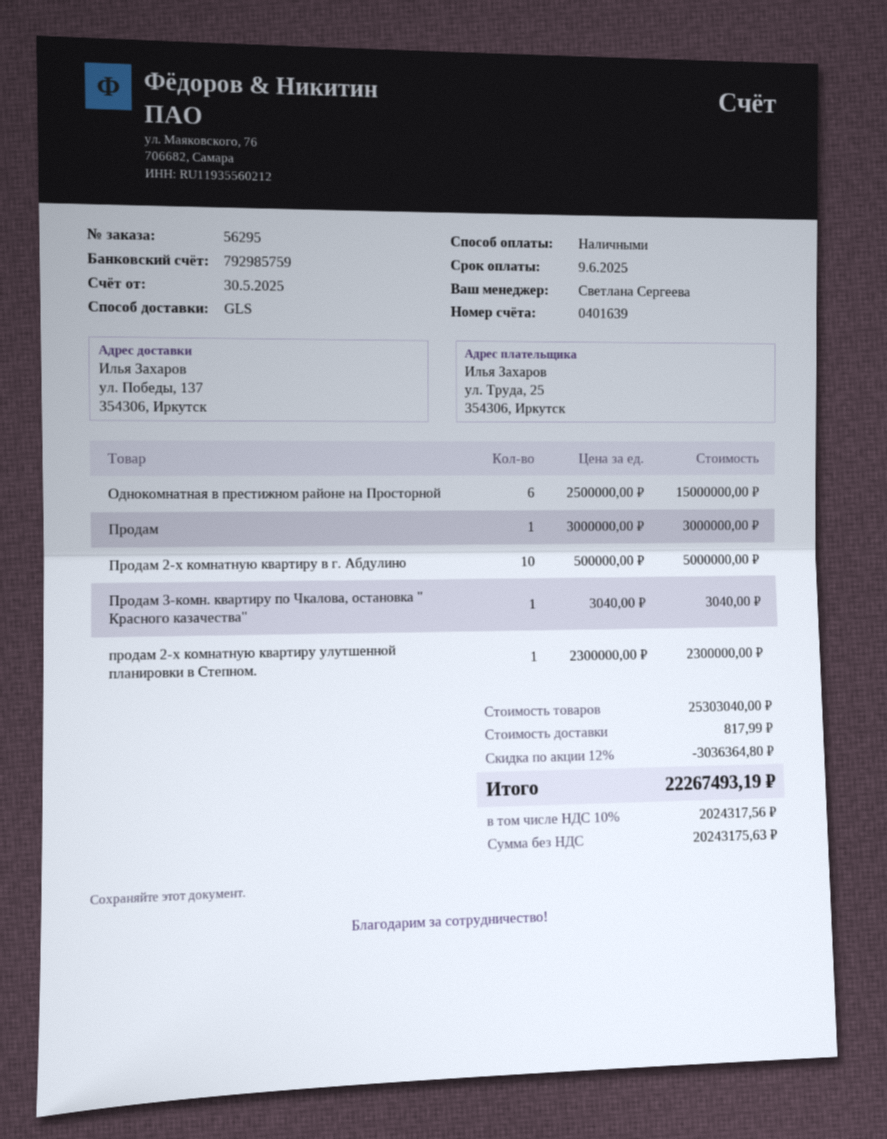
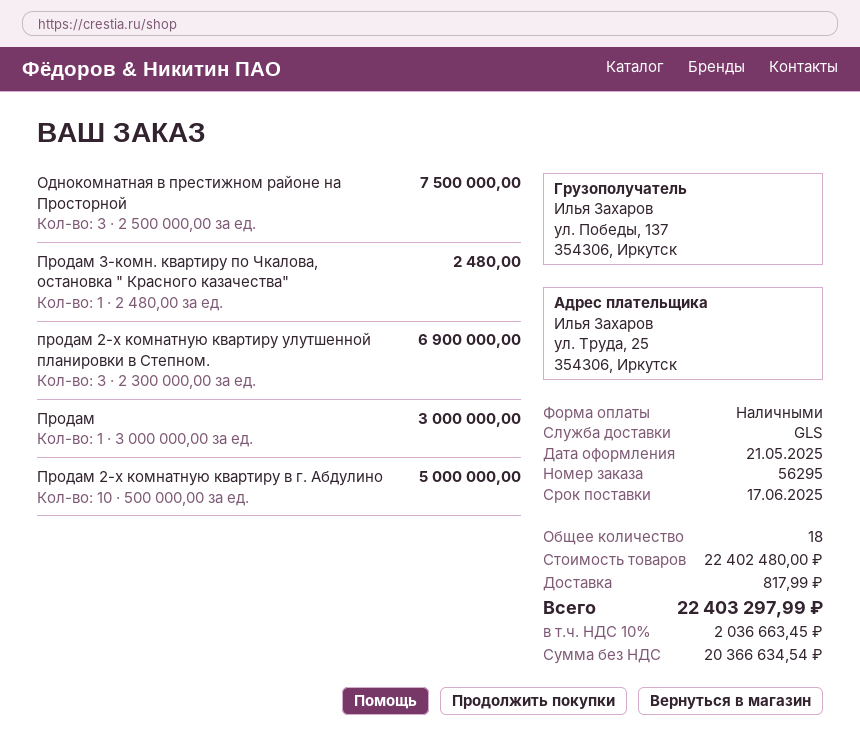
Однокомнатная в престижном районе на Просторной: 6 x 2500000.00 = 15000000.00 -> 3 x 2500000.00 = 7500000.00
Продам 3-комн. квартиру по Чкалова, остановка " Красного казачества": 1 x 3040.00 = 3040.00 -> 1 x 2480.00 = 2480.00
продам 2-х комнатную квартиру улутшенной планировки в Степном.: 1 x 2300000.00 = 2300000.00 -> 3 x 2300000.00 = 6900000.00
subtotal: 25303040.00 -> 22402480.00
discount: 12% = 3036364.80 -> none
net: 20243175.63 -> 20366634.54
tax: 10% = 2024317.56 -> 10% = 2036663.45
total: 22267493.19 -> 22403297.99

